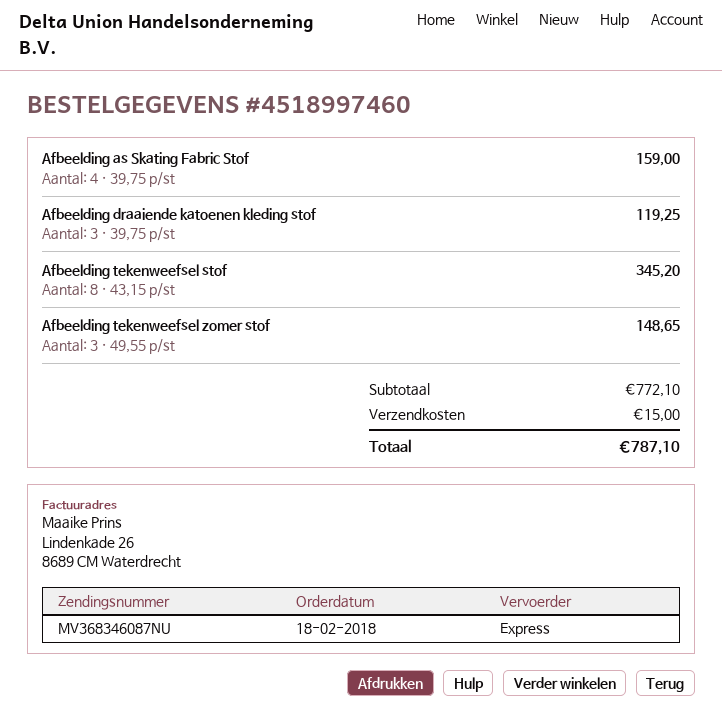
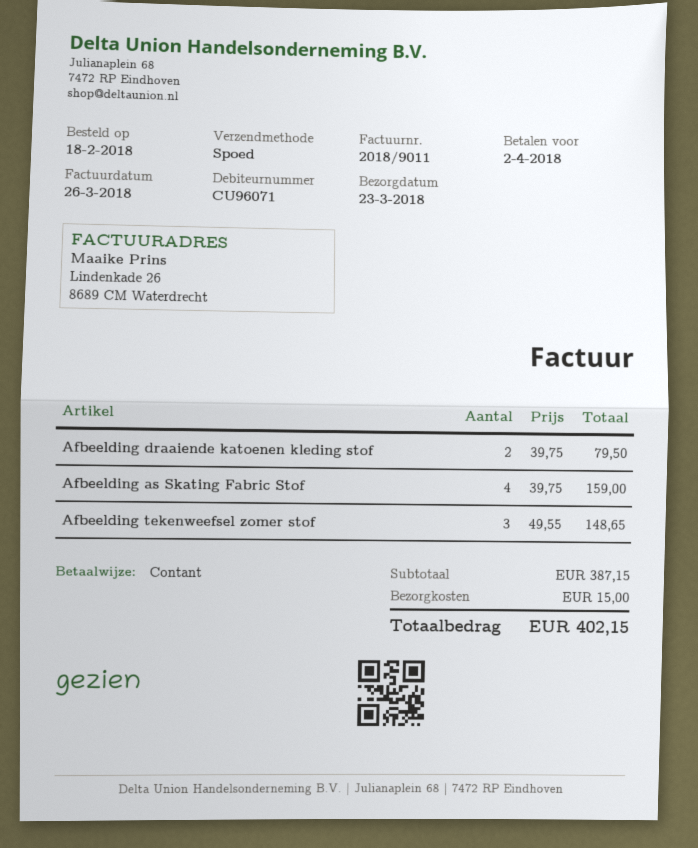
Afbeelding draaiende katoenen kleding stof: 3 x 39.75 = 119.25 -> 2 x 39.75 = 79.50
Afbeelding tekenweefsel stof: 8 x 43.15 = 345.20 -> none
subtotal: 772.10 -> 387.15
total: 787.10 -> 402.15

